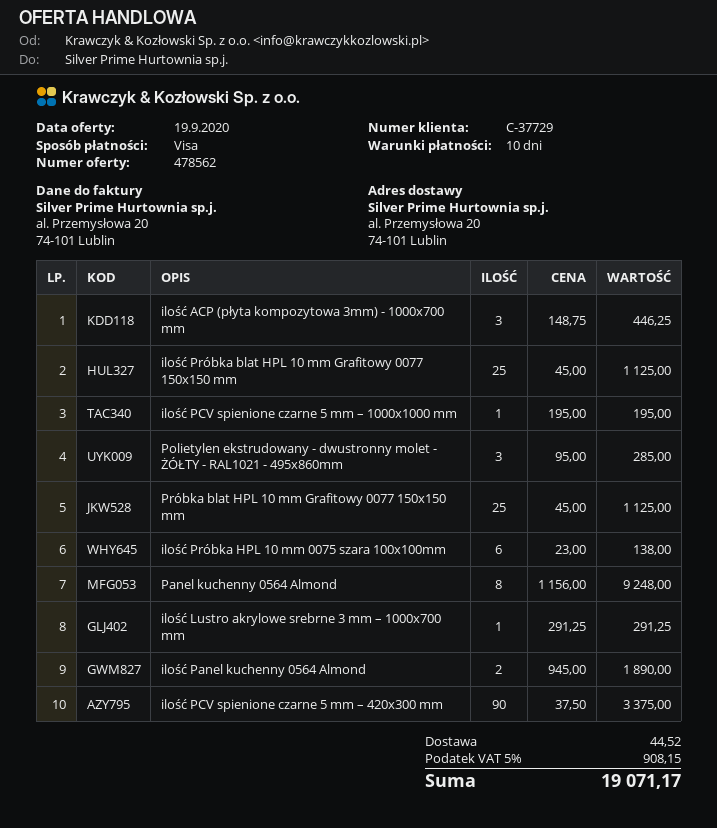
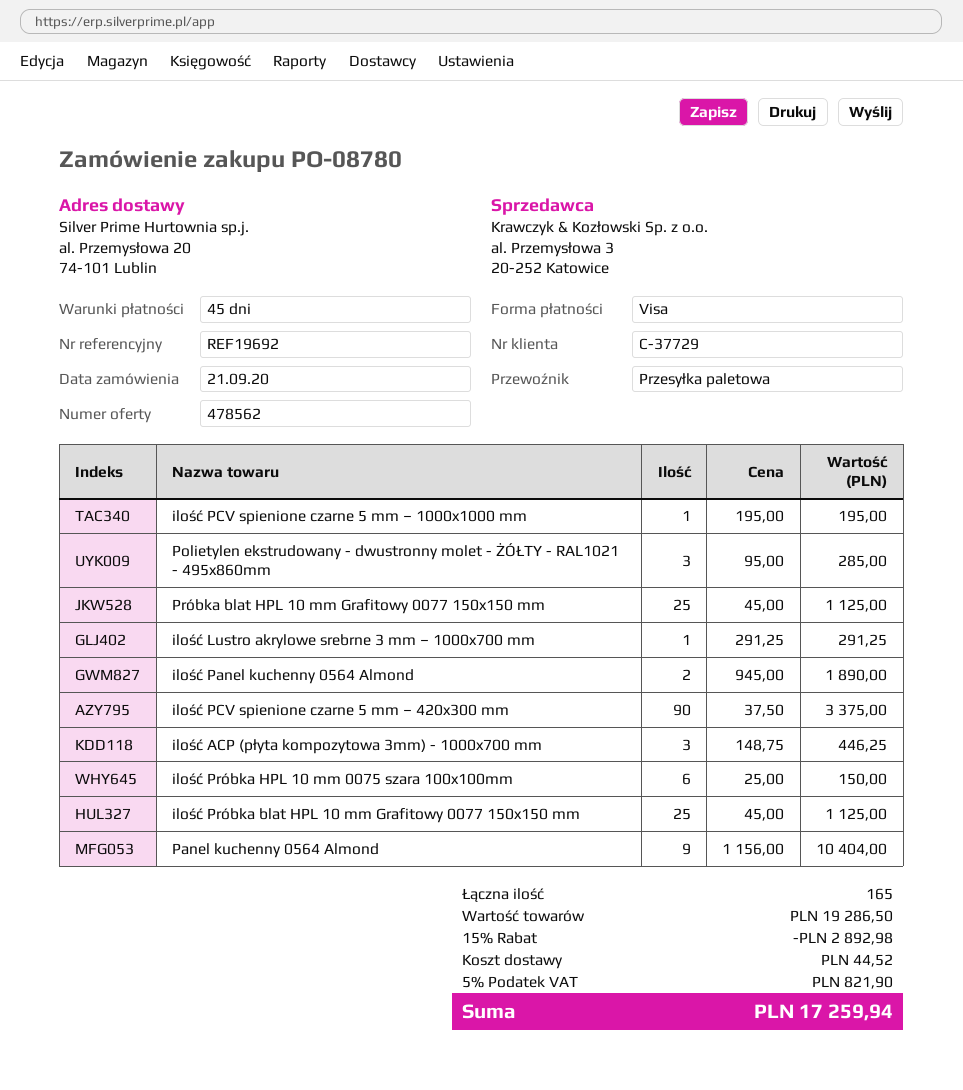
payment terms: 10 days -> 45 days
ilość Próbka HPL 10 mm 0075 szara 100x100mm: 6 x 23.00 = 138.00 -> 6 x 25.00 = 150.00
Panel kuchenny 0564 Almond: 8 x 1156.00 = 9248.00 -> 9 x 1156.00 = 10404.00
discount: none -> 15% = 2892.98
tax: 5% = 908.15 -> 5% = 821.90
total: 19071.17 -> 17259.94

